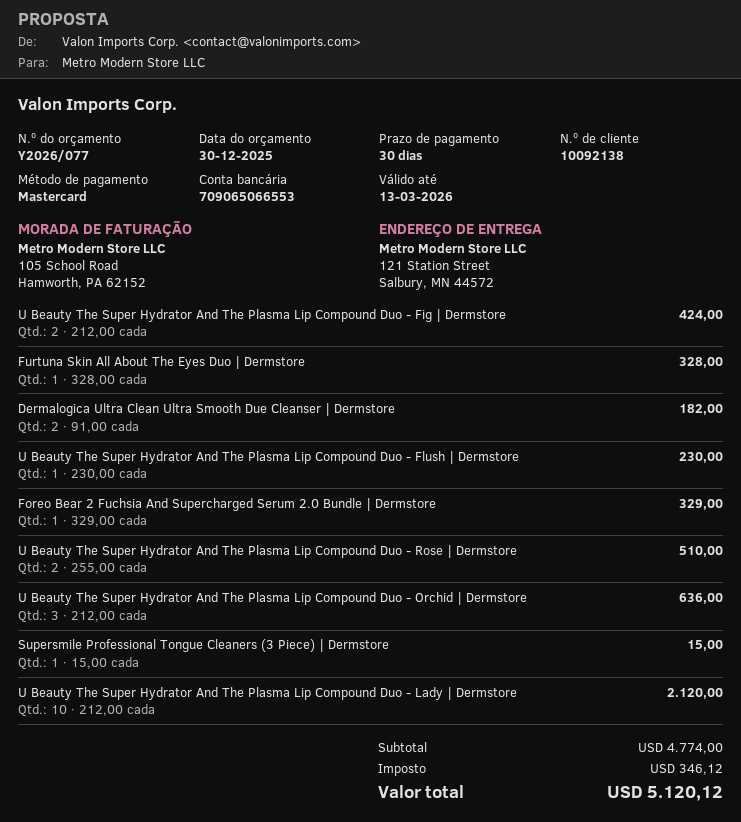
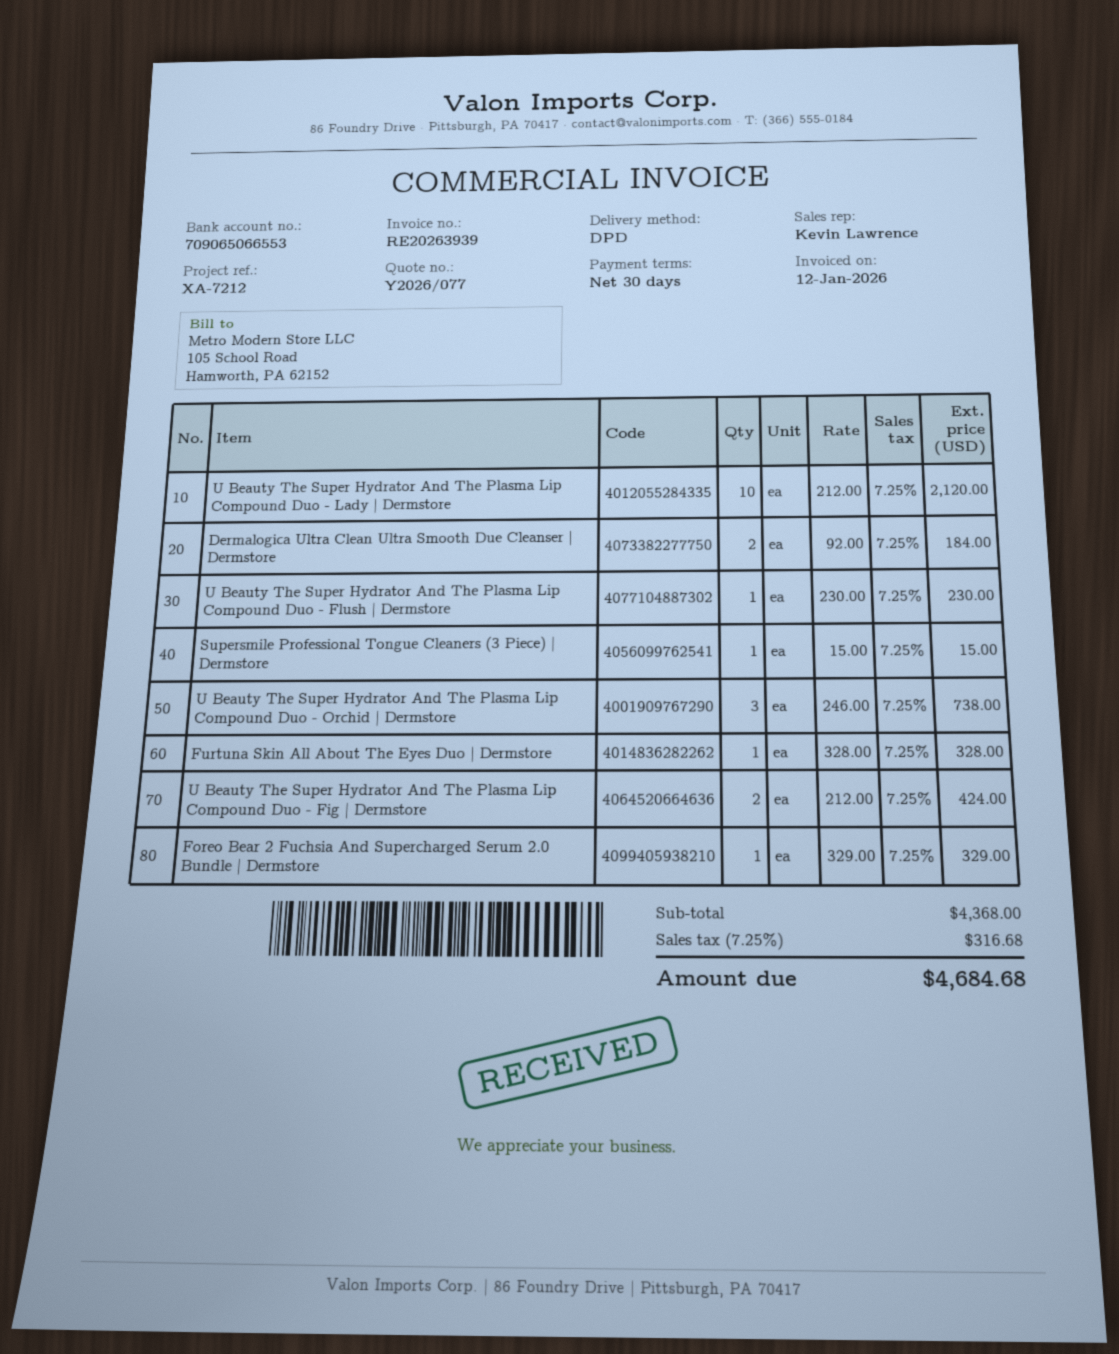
Dermalogica Ultra Clean Ultra Smooth Due Cleanser | Dermstore: 2 x 91.00 = 182.00 -> 2 x 92.00 = 184.00
U Beauty The Super Hydrator And The Plasma Lip Compound Duo - Rose | Dermstore: 2 x 255.00 = 510.00 -> none
U Beauty The Super Hydrator And The Plasma Lip Compound Duo - Orchid | Dermstore: 3 x 212.00 = 636.00 -> 3 x 246.00 = 738.00
subtotal: 4774.00 -> 4368.00
tax: 346.12 -> 316.68
total: 5120.12 -> 4684.68

